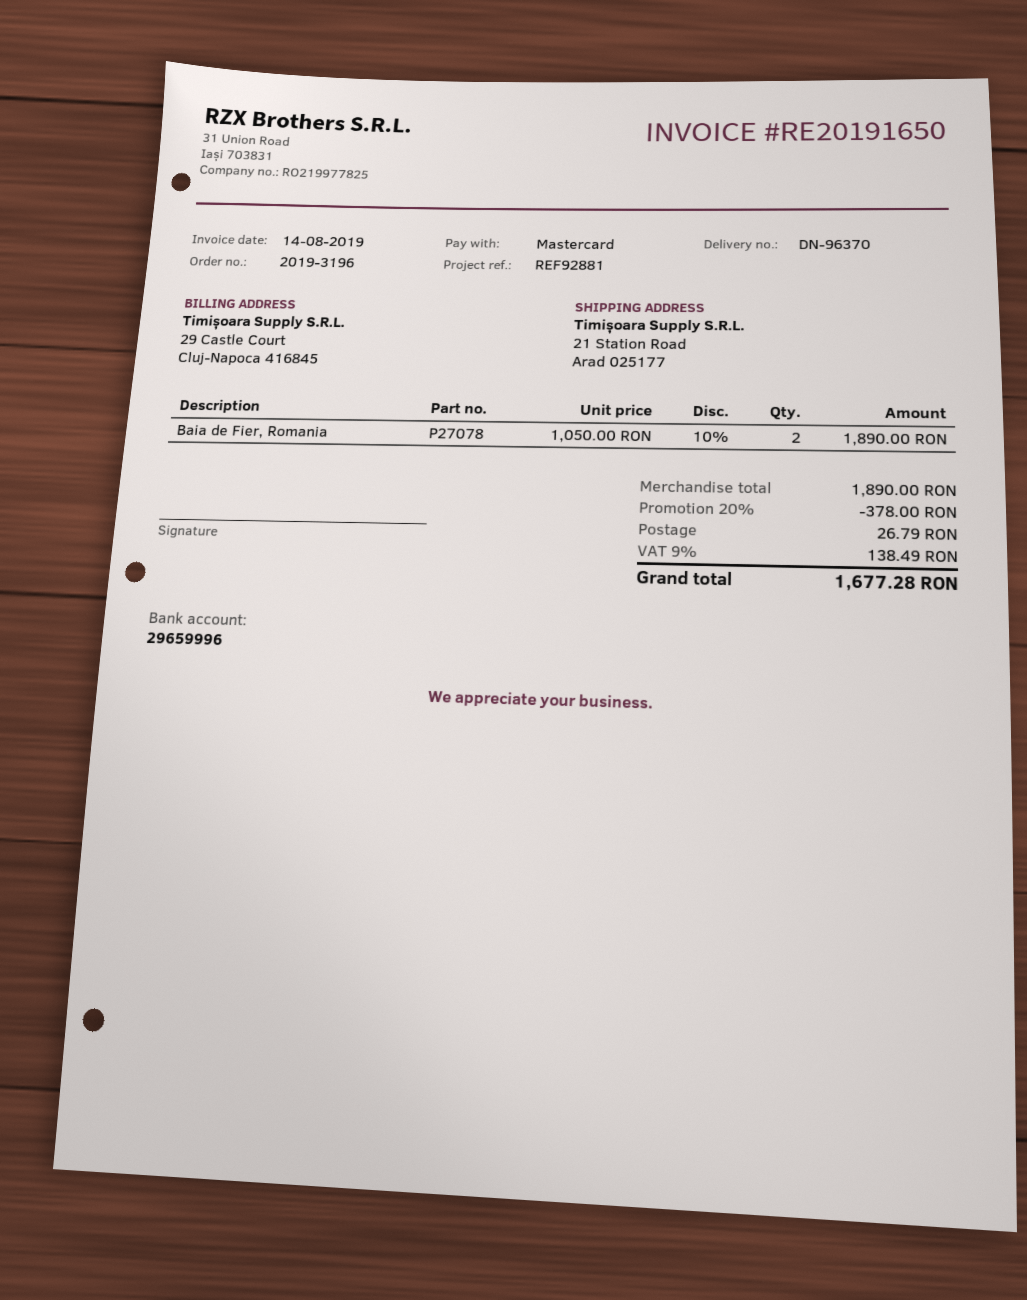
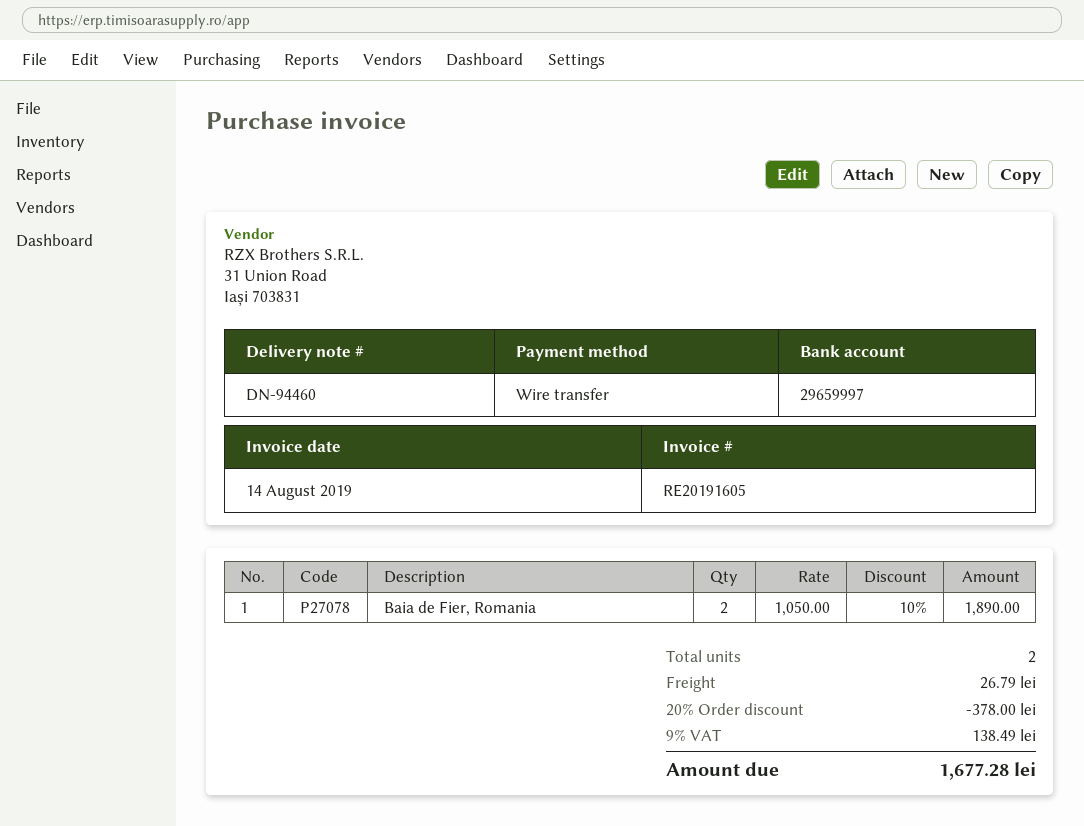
delivery note number: DN-96370 -> DN-94460
invoice number: RE20191650 -> RE20191605
payment method: Mastercard -> bank transfer
bank account: 29659996 -> 29659997

